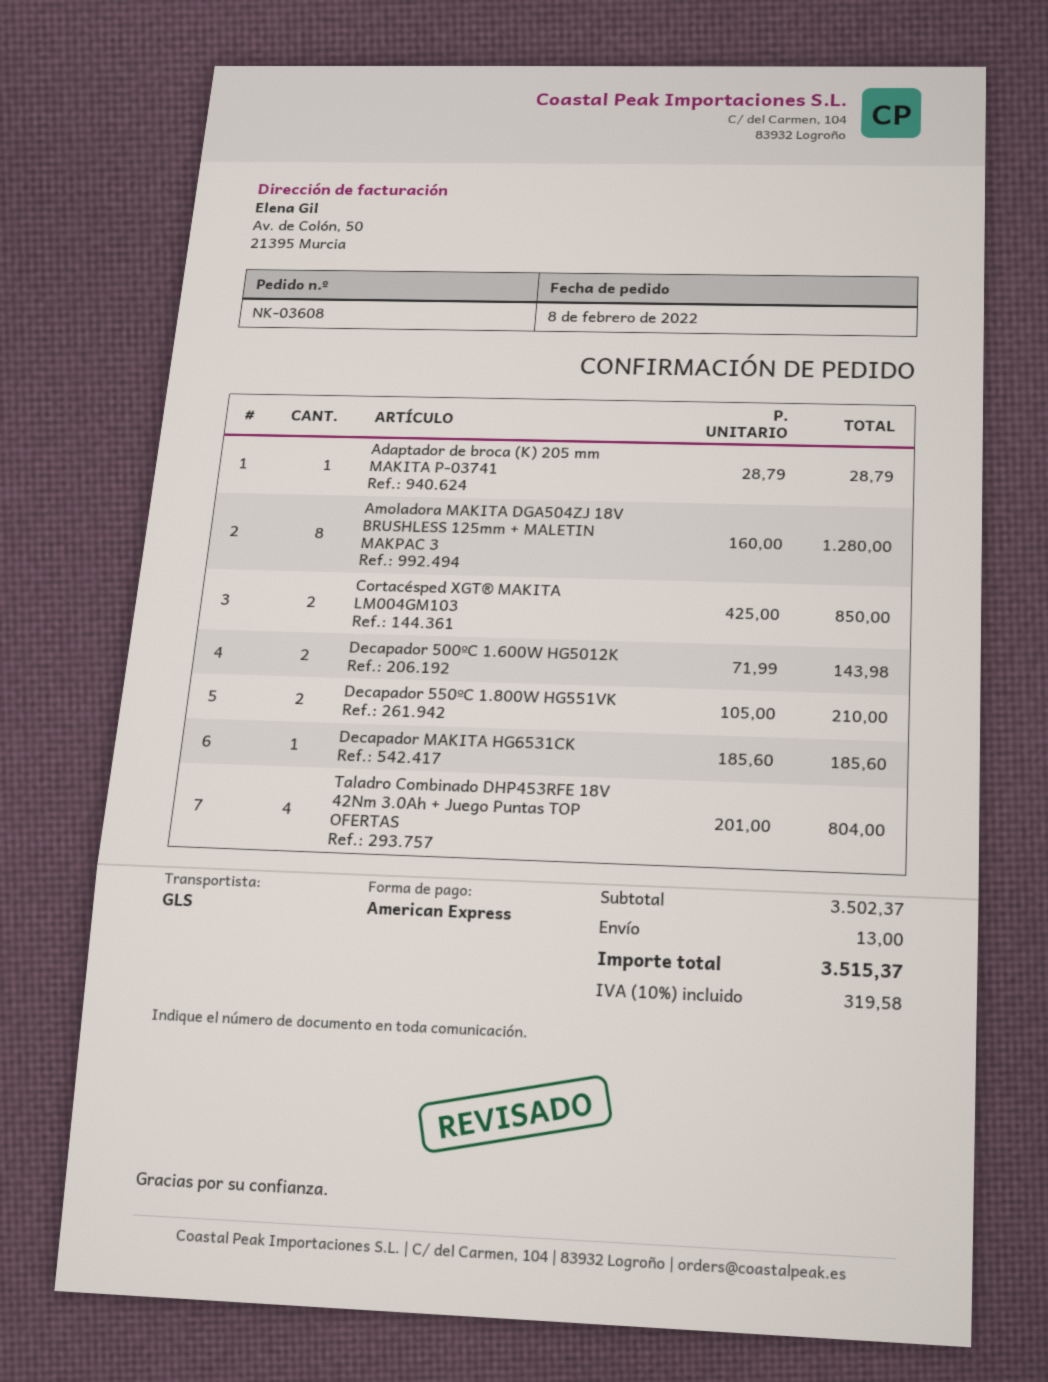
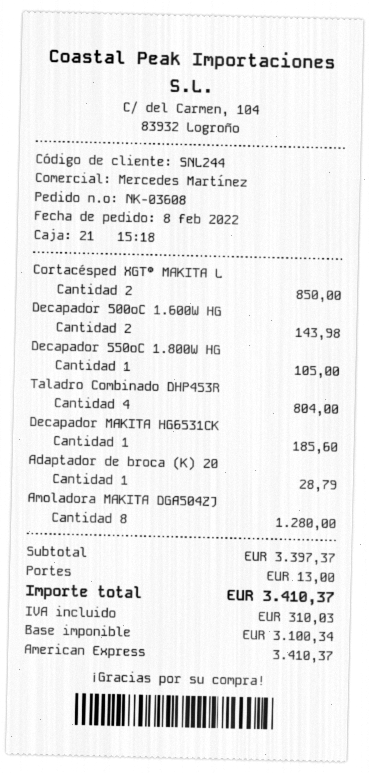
Decapador 550ºC 1.800W HG551VK: 2 for 210.00 -> 1 for 105.00
subtotal: 3502.37 -> 3397.37
tax: 319.58 -> 310.03
total: 3515.37 -> 3410.37

